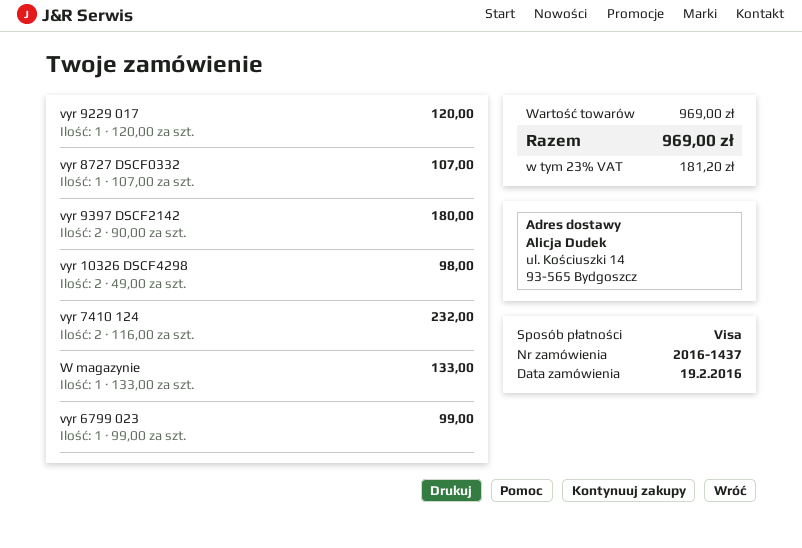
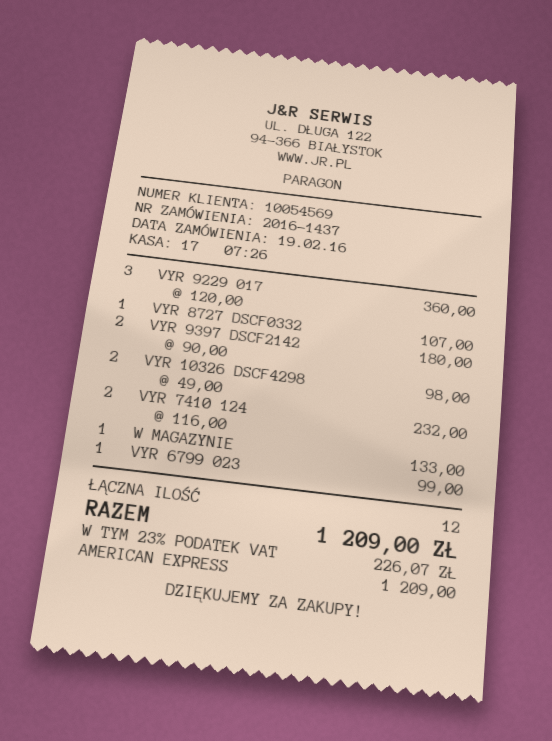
payment method: Visa -> American Express
vyr 9229 017: 1 x 120.00 = 120.00 -> 3 x 120.00 = 360.00
tax: 23% = 181.20 -> 23% = 226.07
total: 969.00 -> 1209.00

